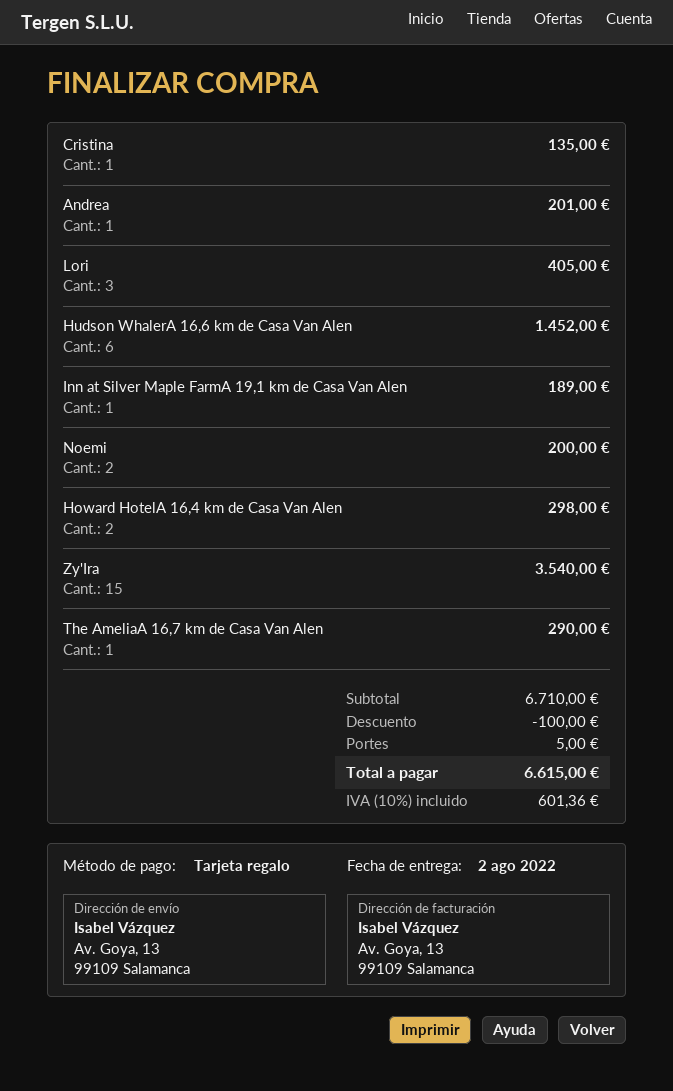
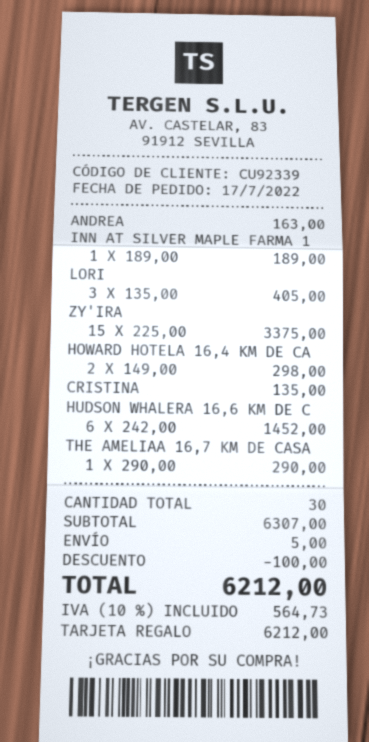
Andrea: 1 for 201.00 -> 1 for 163.00
Noemi: 2 for 200.00 -> none
Zy'Ira: 15 for 3540.00 -> 15 for 3375.00
subtotal: 6710.00 -> 6307.00
tax: 10% = 601.36 -> 10% = 564.73
total: 6615.00 -> 6212.00

